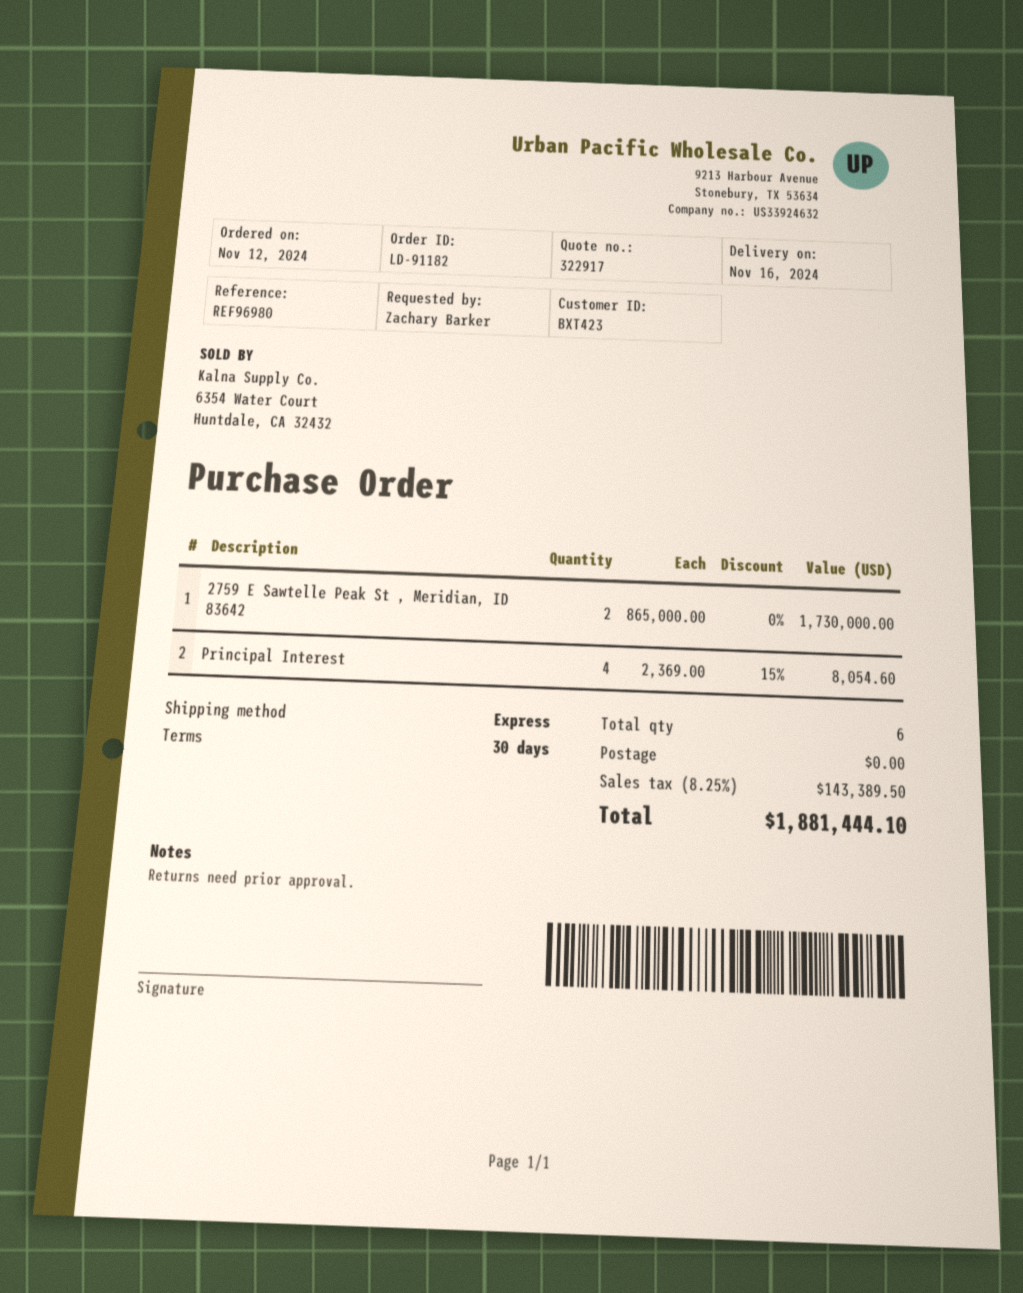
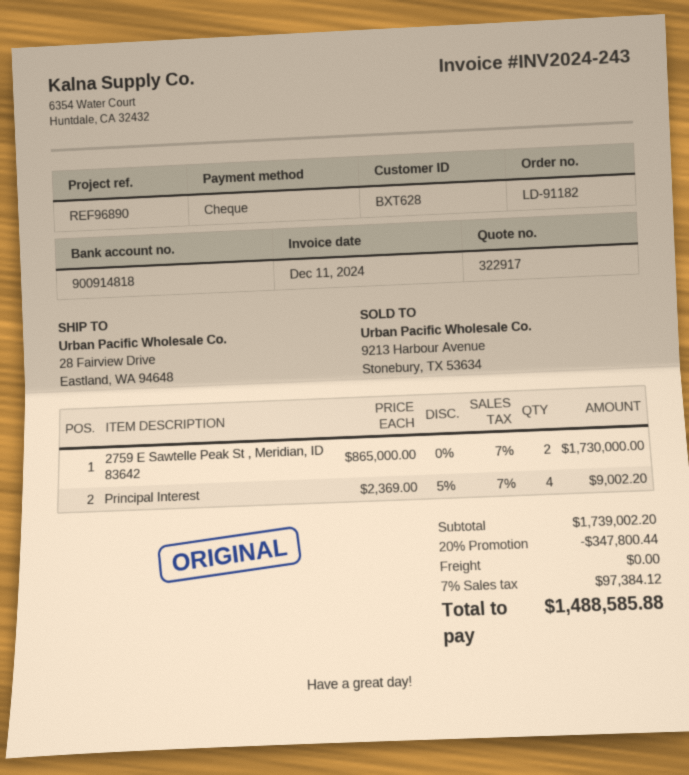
customer number: BXT423 -> BXT628
reference: REF96980 -> REF96890
Principal Interest: 4 x 2369.00 - 15% = 8054.60 -> 4 x 2369.00 - 5% = 9002.20
discount: none -> 20% = 347800.44
tax: 8.25% = 143389.50 -> 7% = 97384.12
total: 1881444.10 -> 1488585.88

